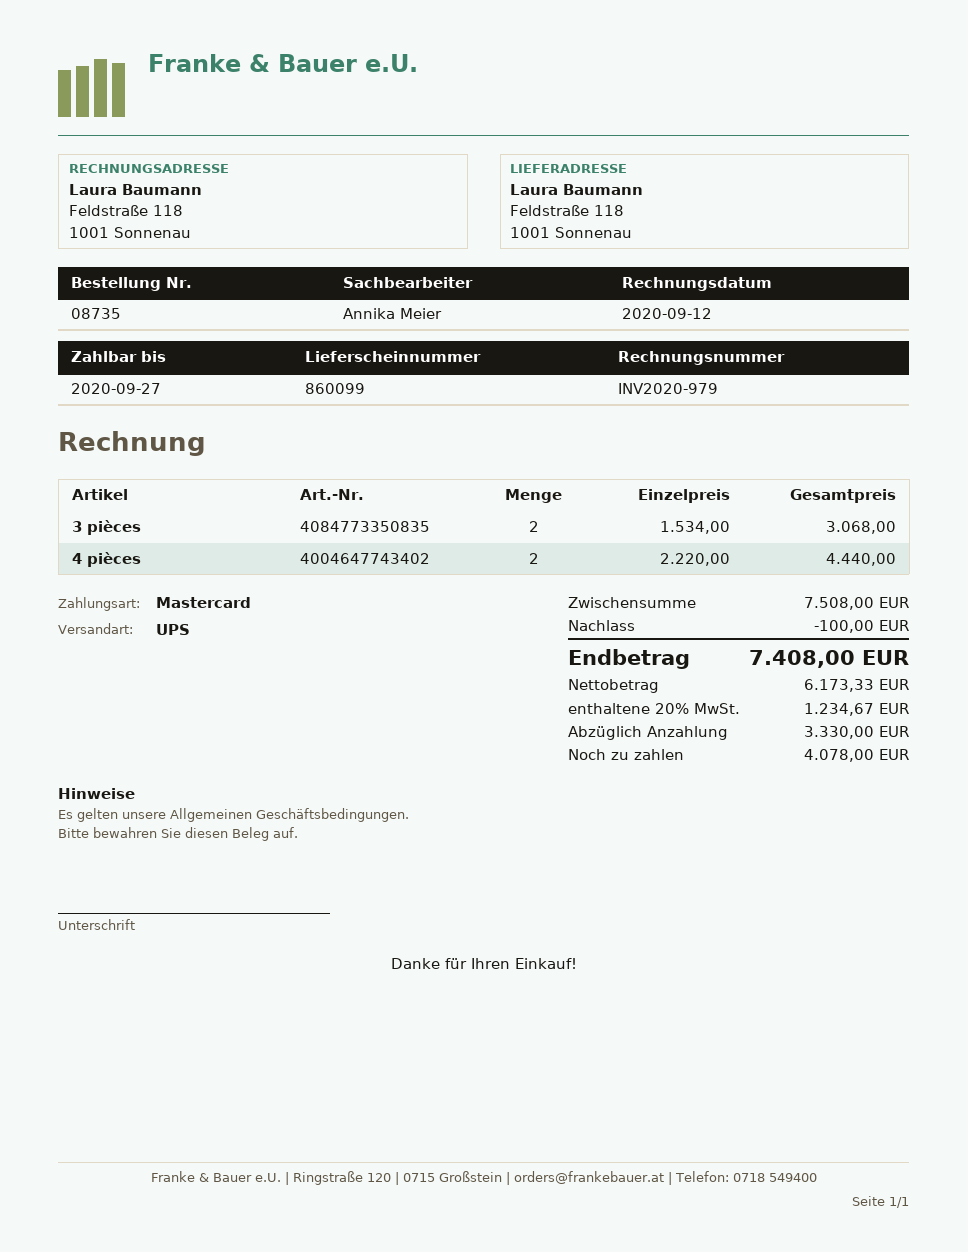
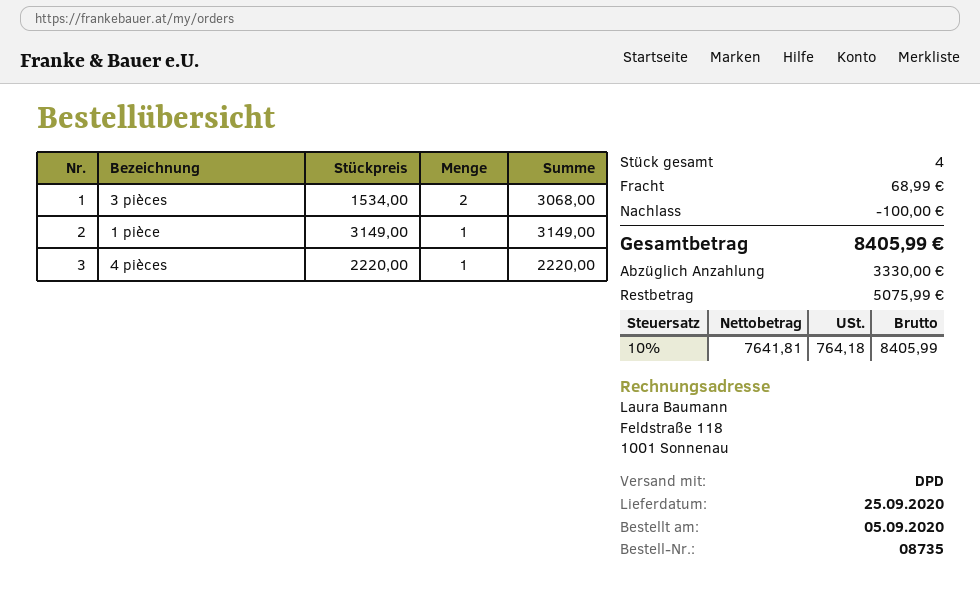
shipping method: UPS -> DPD
4 pièces: 2 x 2220.00 = 4440.00 -> 1 x 2220.00 = 2220.00
1 pièce: none -> 1 x 3149.00 = 3149.00
shipping: none -> 68.99
net: 6173.33 -> 7641.81
tax: 20% = 1234.67 -> 10% = 764.18
total: 7408.00 -> 8405.99
balance: 4078.00 -> 5075.99

